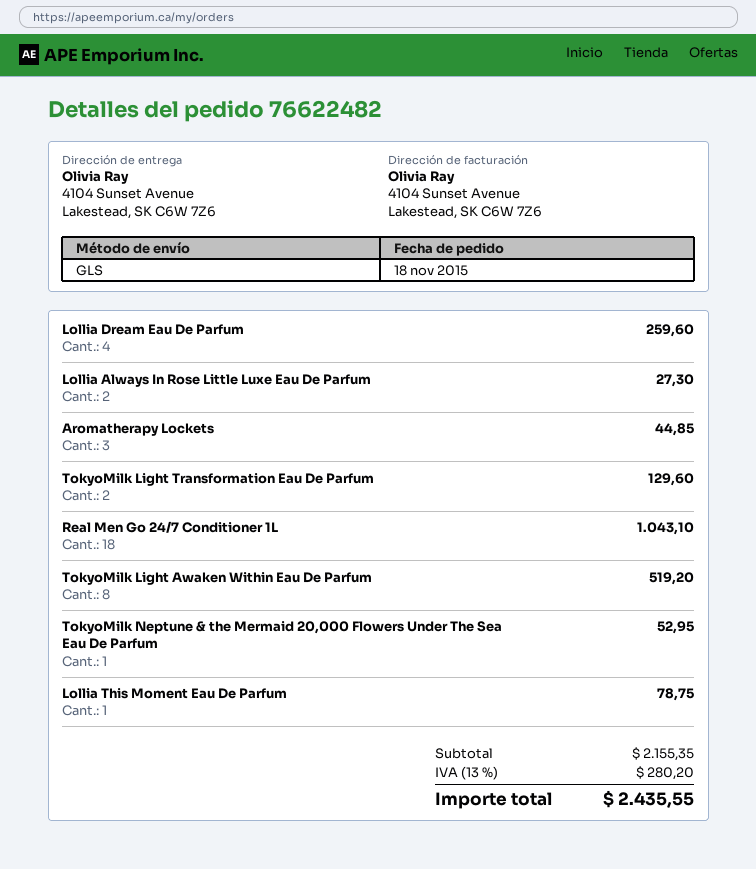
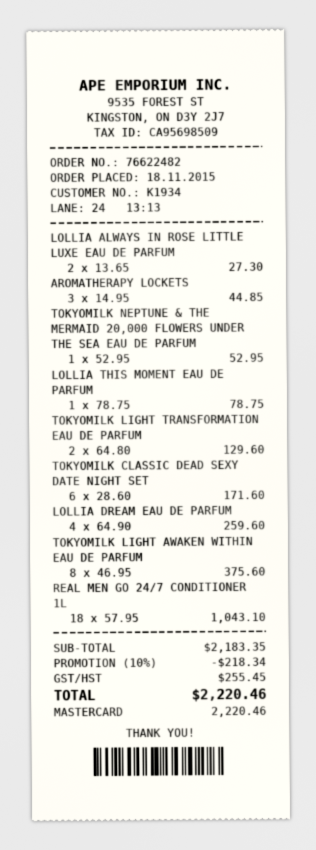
TokyoMilk Light Awaken Within Eau De Parfum: 8 for 519.20 -> 8 for 375.60
TOKYOMILK CLASSIC DEAD SEXY DATE NIGHT SET: none -> 6 for 171.60
subtotal: 2155.35 -> 2183.35
discount: none -> 10% = 218.34
tax: 280.20 -> 255.45
total: 2435.55 -> 2220.46

